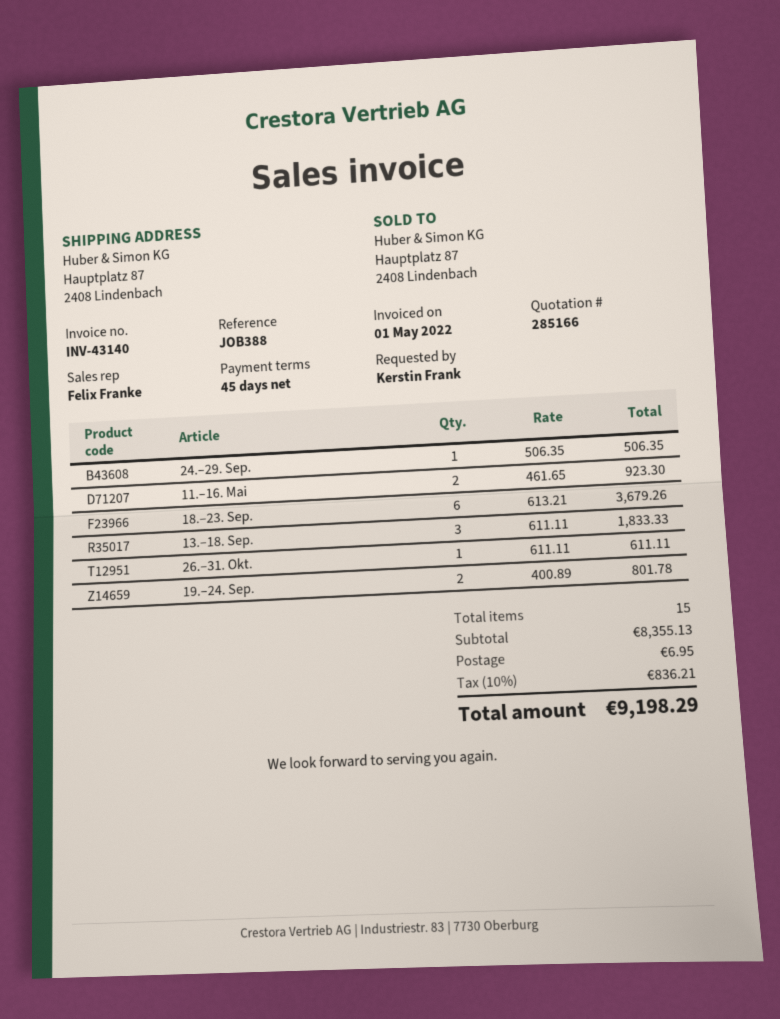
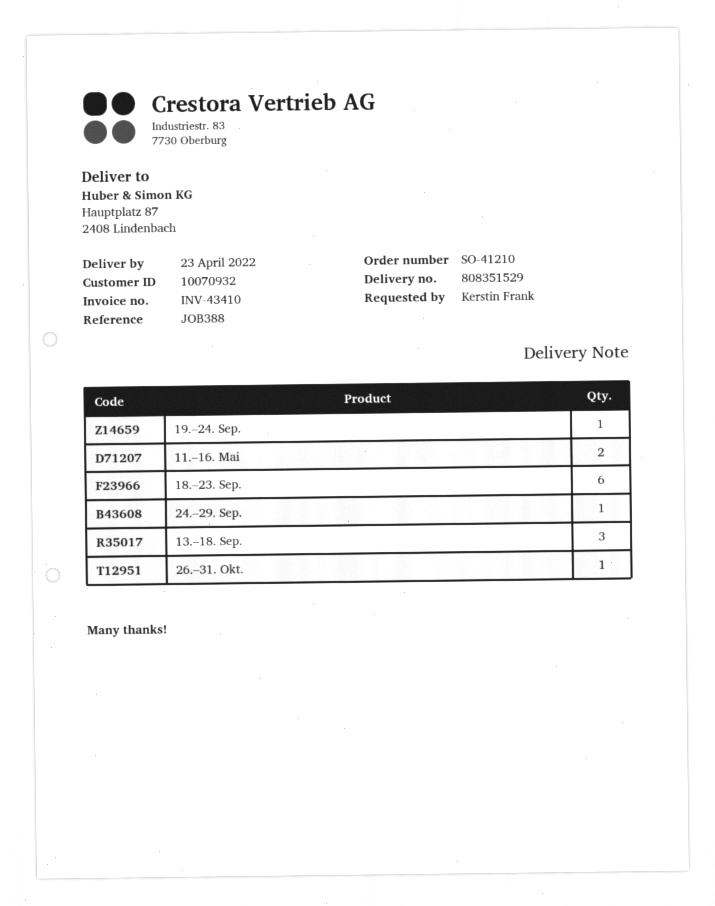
invoice number: INV-43140 -> INV-43410
19.–24. Sep.: 2 -> 1

